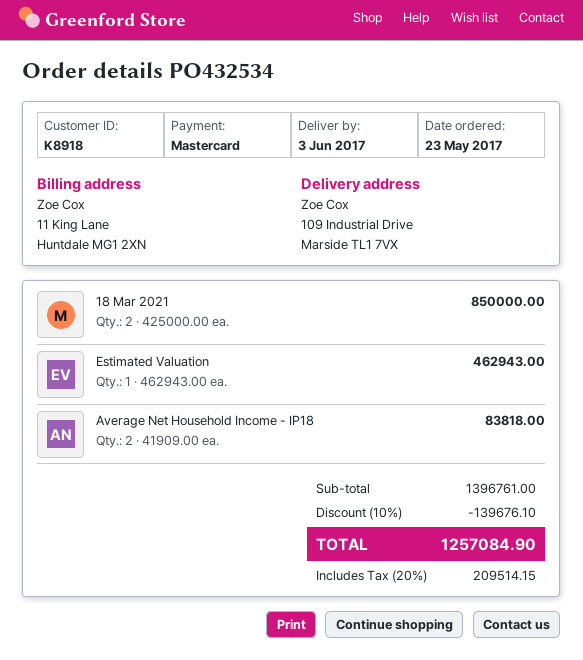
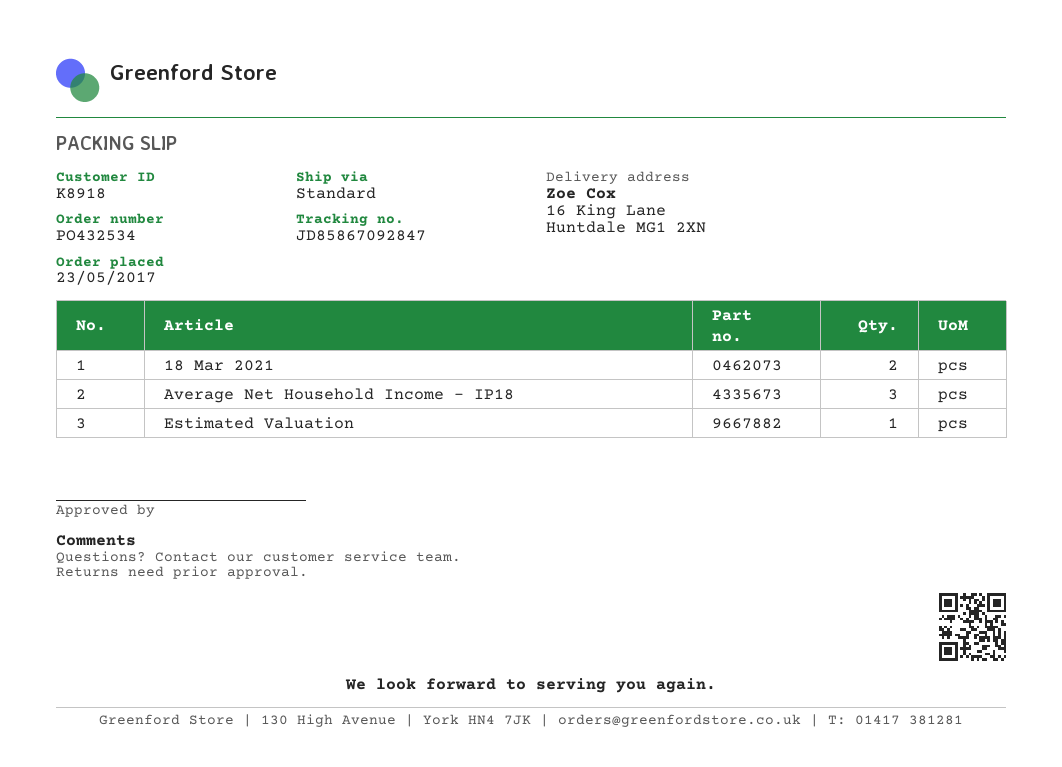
ship to: 109 Industrial Drive, Marside TL1 7VX -> 16 King Lane, Huntdale MG1 2XN
Average Net Household Income - IP18: 2 -> 3

